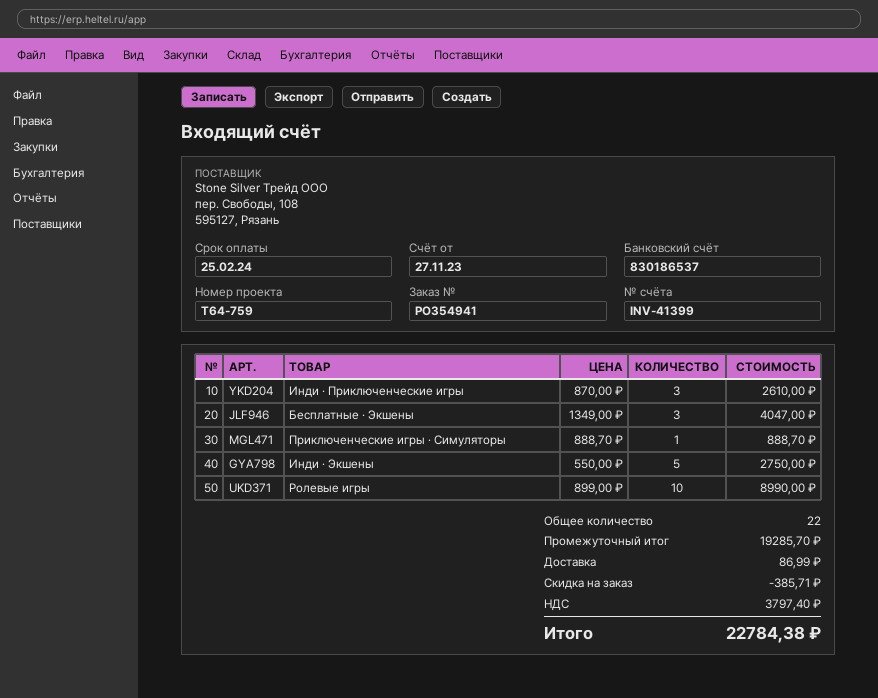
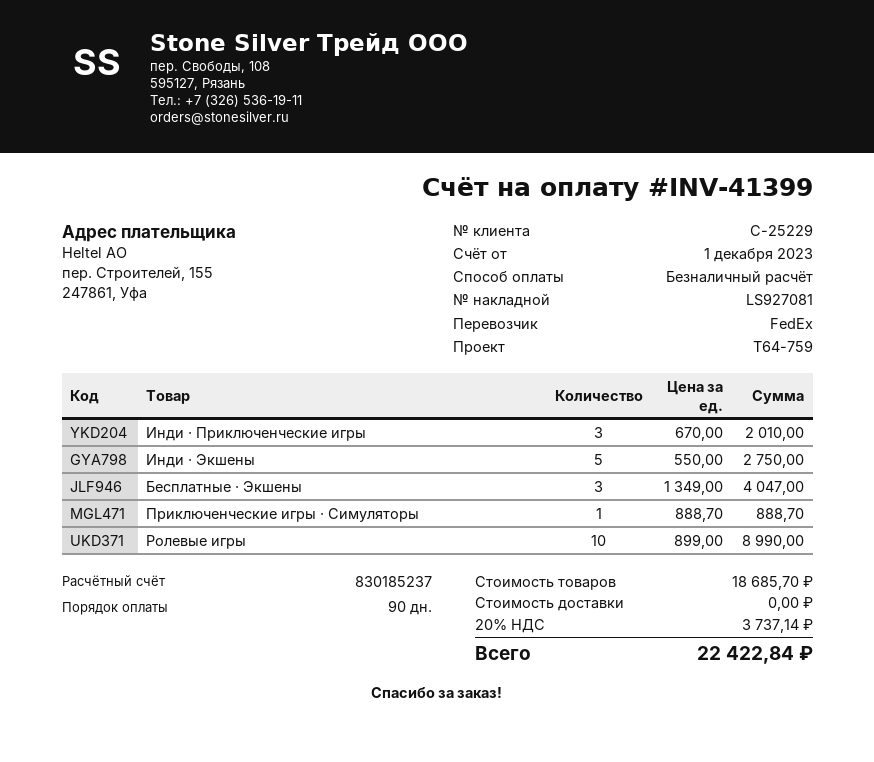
invoice date: 2023-11-27 -> 2023-12-01
bank account: 830186537 -> 830185237
Инди · Приключенческие игры: 3 x 870.00 = 2610.00 -> 3 x 670.00 = 2010.00
subtotal: 19285.70 -> 18685.70
discount: 385.71 -> none
shipping: 86.99 -> 0.00
tax: 3797.40 -> 3737.14
total: 22784.38 -> 22422.84

